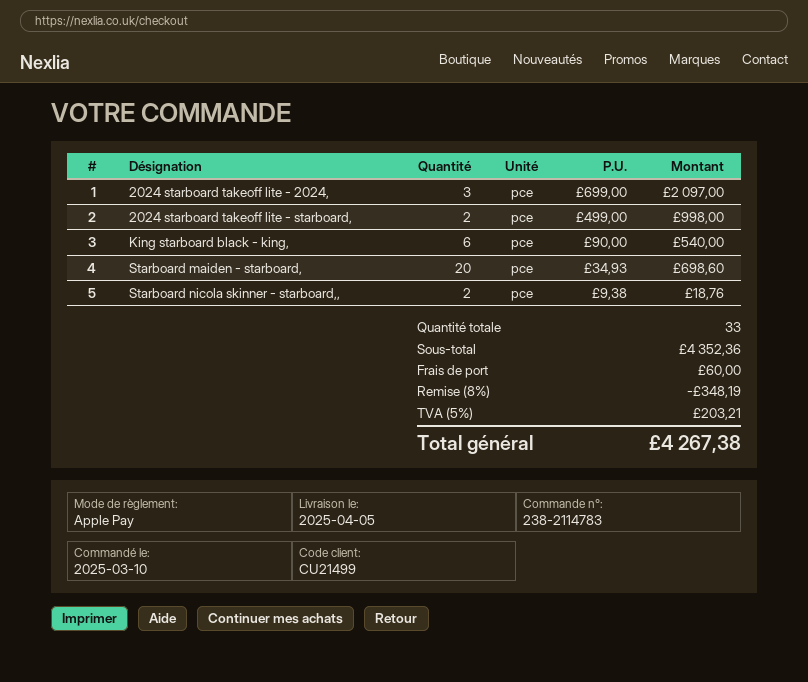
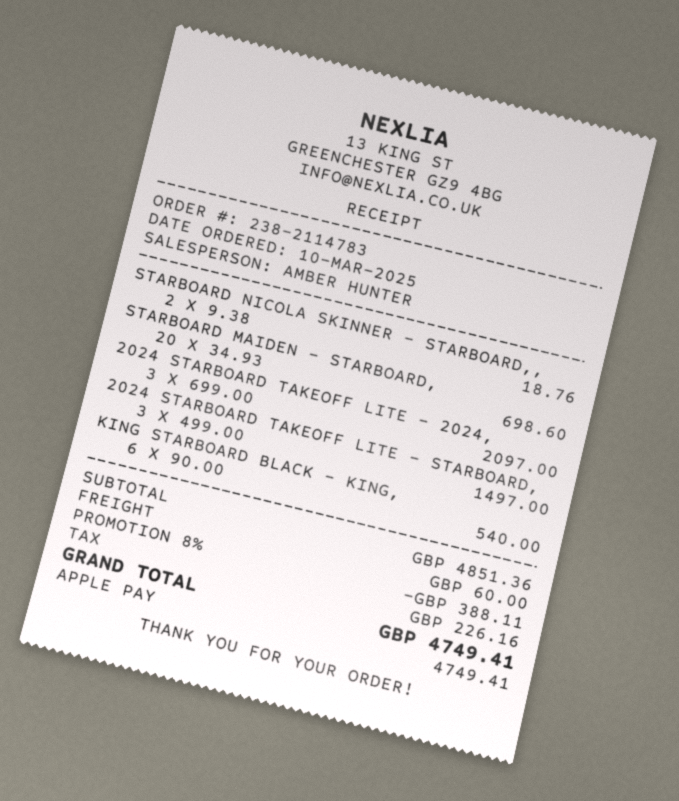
2024 starboard takeoff lite - starboard,: 2 x 499.00 = 998.00 -> 3 x 499.00 = 1497.00
subtotal: 4352.36 -> 4851.36
discount: 8% = 348.19 -> 8% = 388.11
tax: 203.21 -> 226.16
total: 4267.38 -> 4749.41

